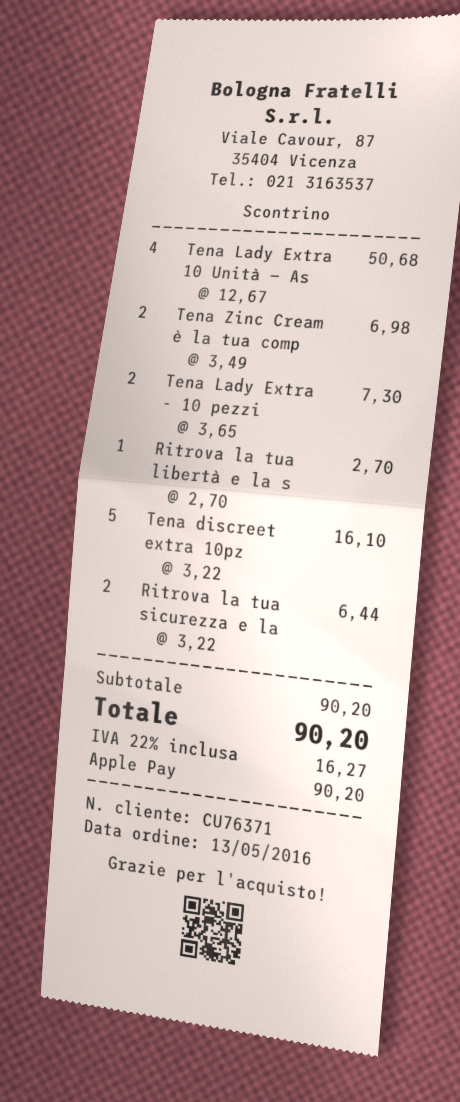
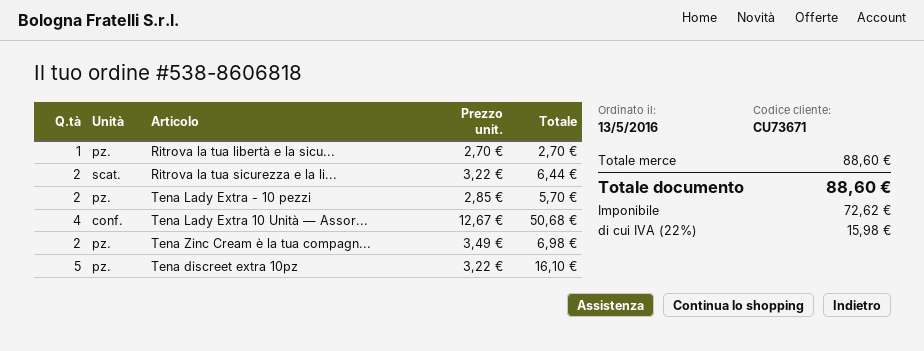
customer number: CU76371 -> CU73671
Tena Lady Extra - 10 pezzi: 2 x 3.65 = 7.30 -> 2 x 2.85 = 5.70
subtotal: 90.20 -> 88.60
tax: 22% = 16.27 -> 22% = 15.98
total: 90.20 -> 88.60

